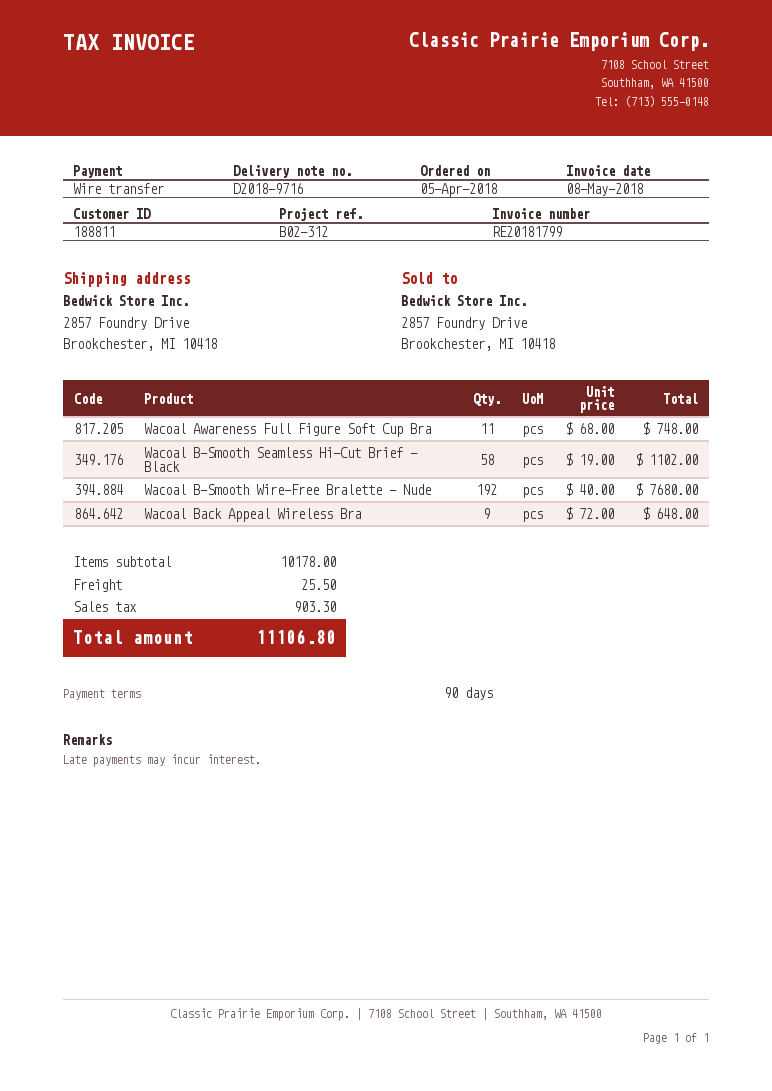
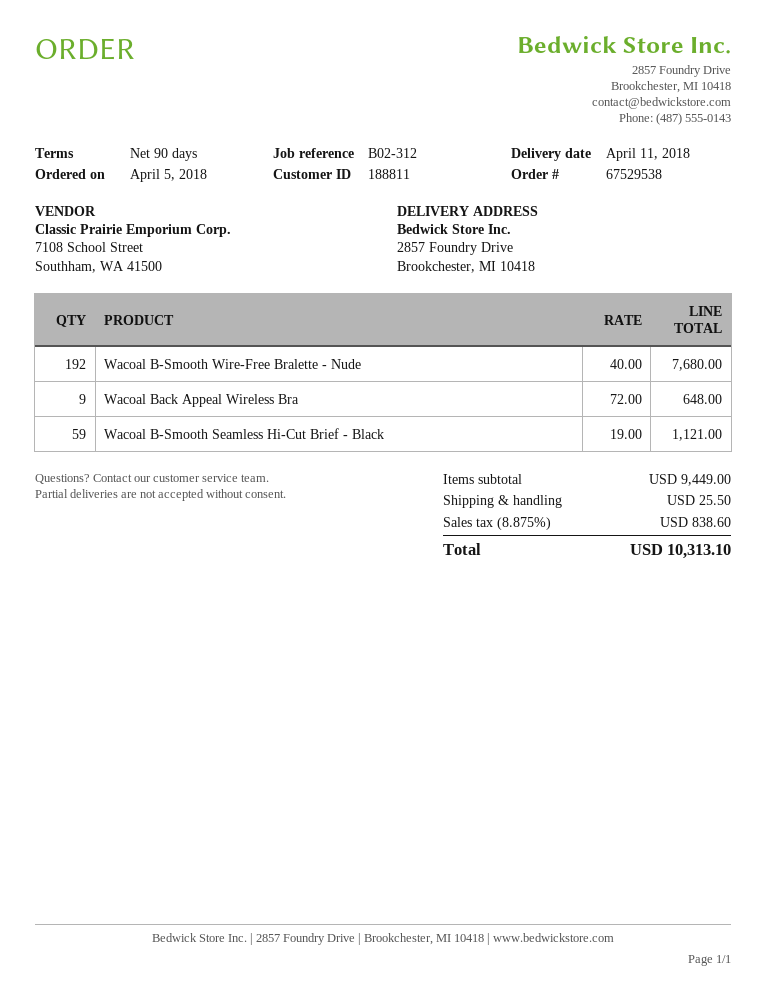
Wacoal Awareness Full Figure Soft Cup Bra: 11 x 68.00 = 748.00 -> none
Wacoal B-Smooth Seamless Hi-Cut Brief - Black: 58 x 19.00 = 1102.00 -> 59 x 19.00 = 1121.00
subtotal: 10178.00 -> 9449.00
tax: 903.30 -> 838.60
total: 11106.80 -> 10313.10

